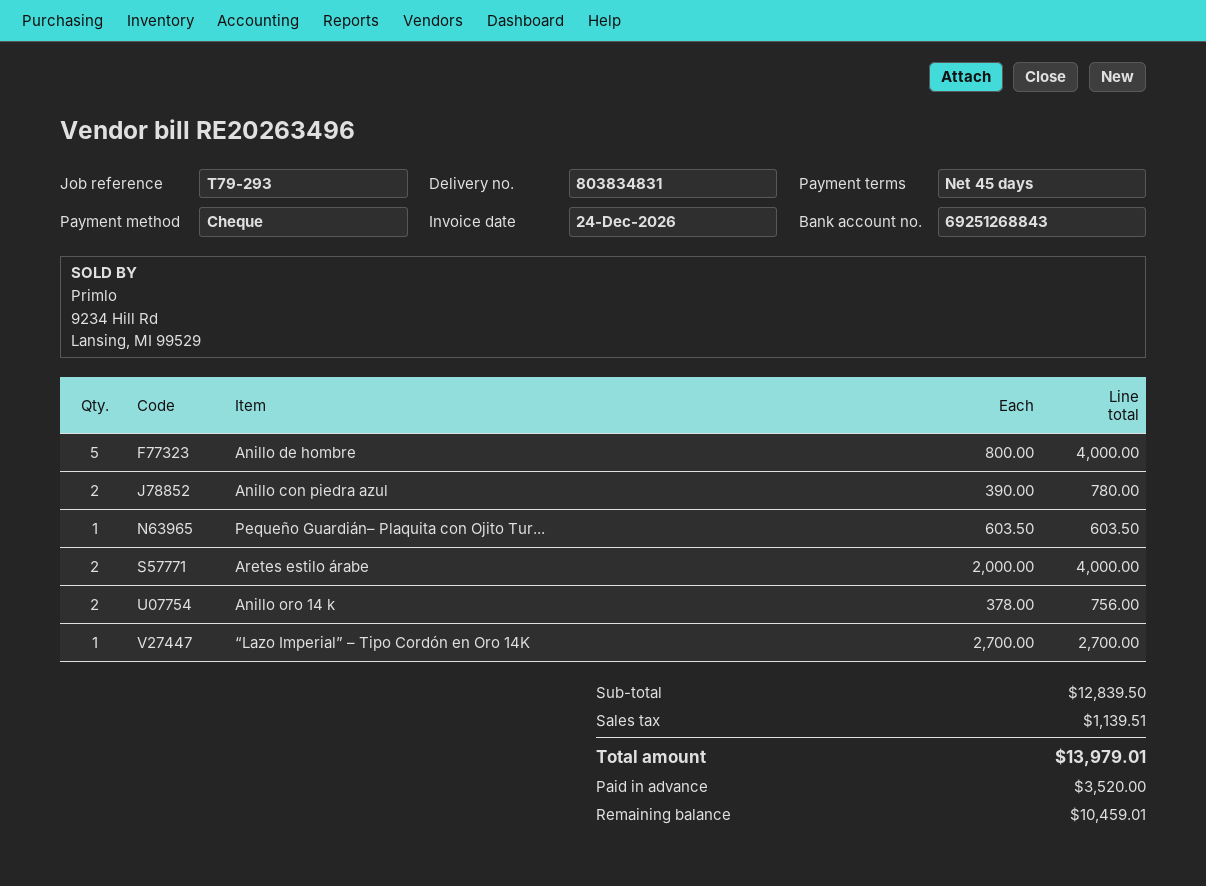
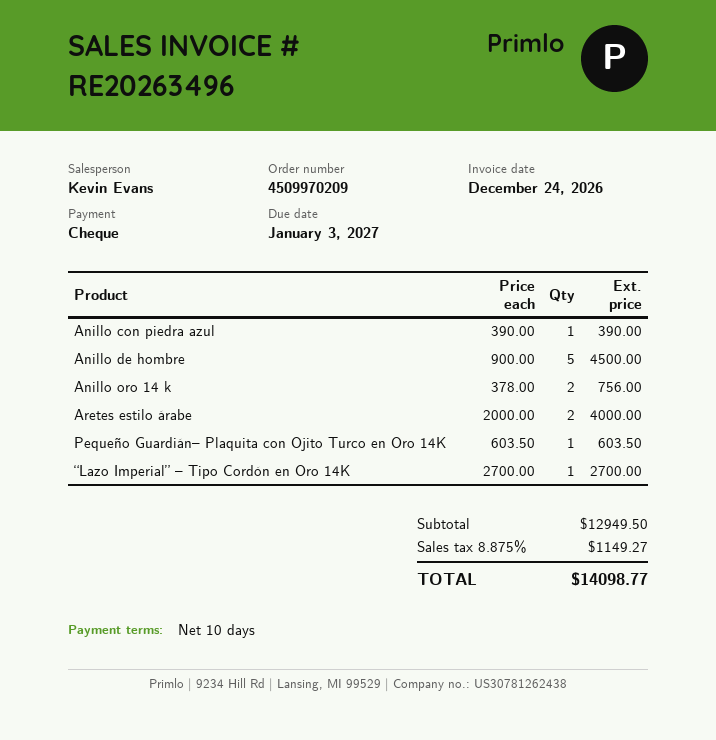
payment terms: 45 days -> 10 days
Anillo de hombre: 5 x 800.00 = 4000.00 -> 5 x 900.00 = 4500.00
Anillo con piedra azul: 2 x 390.00 = 780.00 -> 1 x 390.00 = 390.00
subtotal: 12839.50 -> 12949.50
tax: 1139.51 -> 1149.27
total: 13979.01 -> 14098.77

